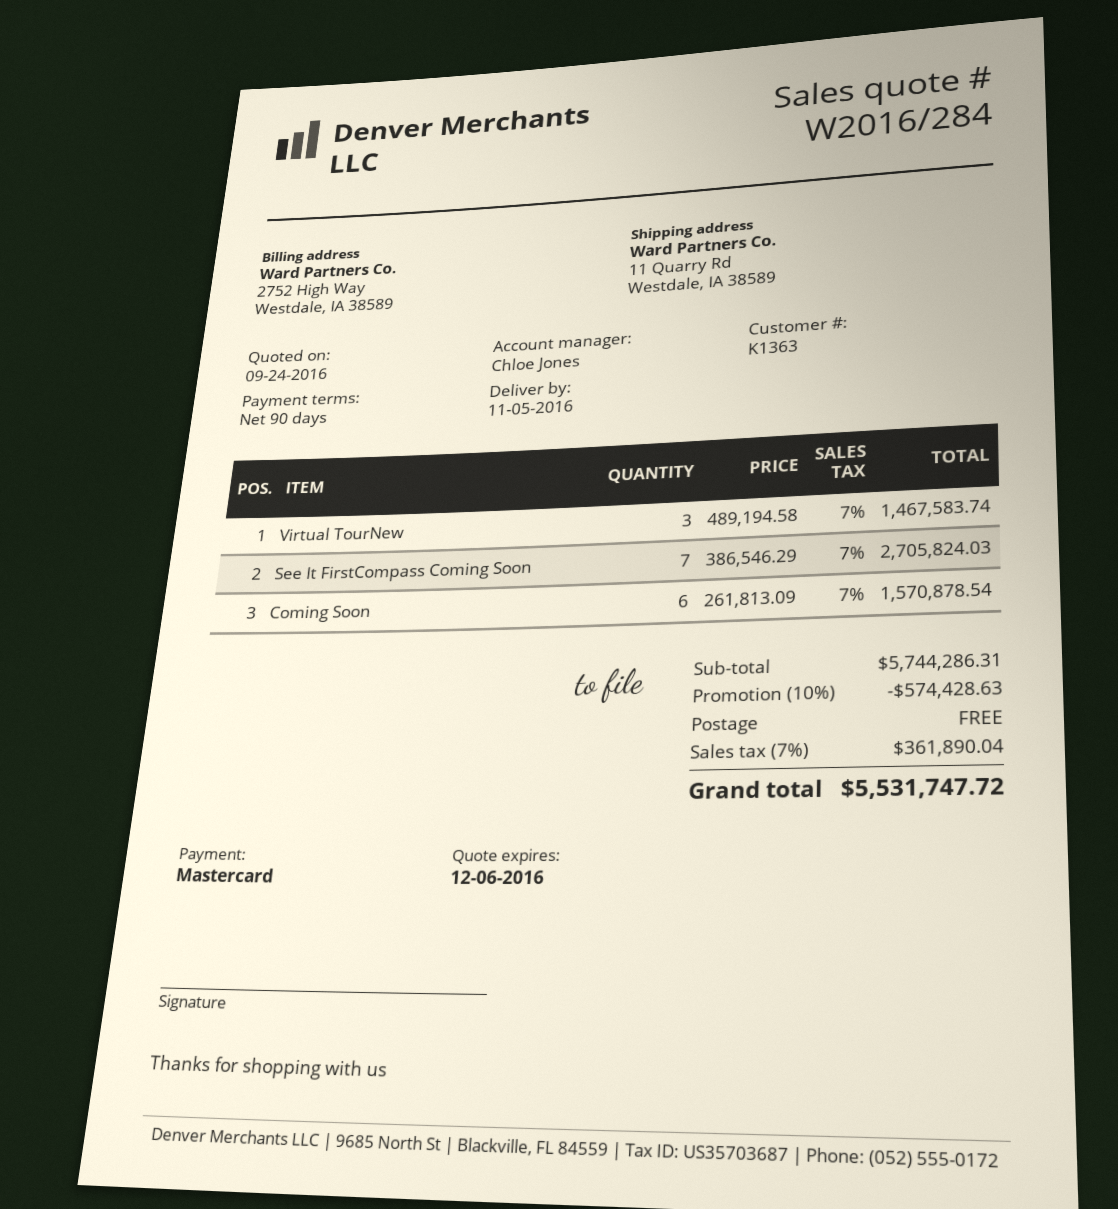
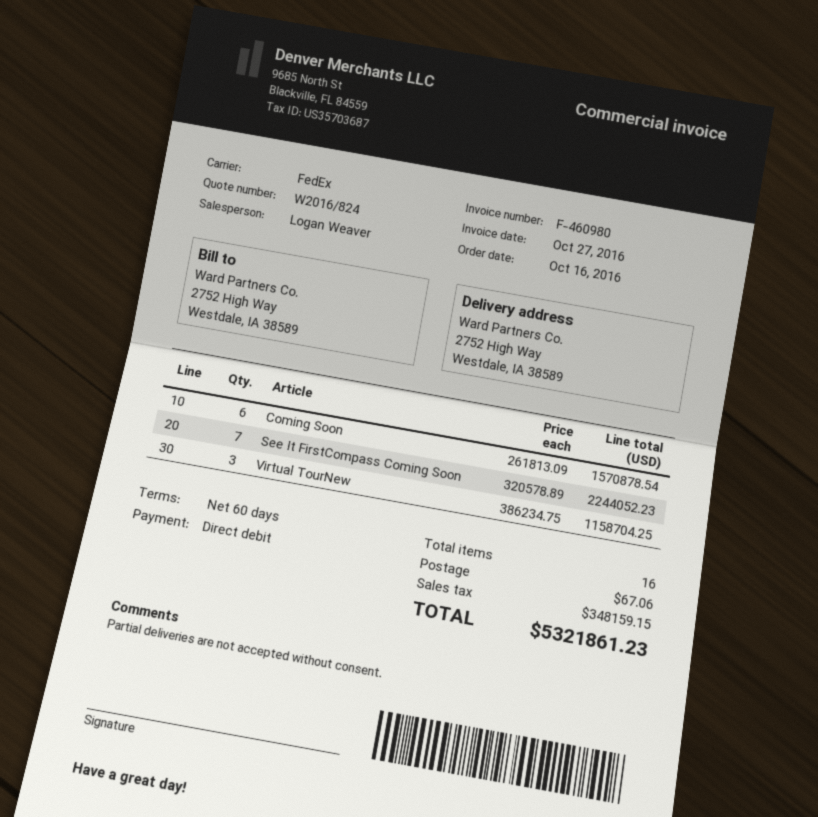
quote number: W2016/284 -> W2016/824
payment terms: 90 days -> 60 days
sales rep: Chloe Jones -> Logan Weaver
payment method: Mastercard -> direct debit
ship to: 11 Quarry Rd, Westdale, IA 38589 -> 2752 High Way, Westdale, IA 38589
Virtual TourNew: 3 x 489194.58 = 1467583.74 -> 3 x 386234.75 = 1158704.25
See It FirstCompass Coming Soon: 7 x 386546.29 = 2705824.03 -> 7 x 320578.89 = 2244052.23
discount: 10% = 574428.63 -> none
shipping: 0.00 -> 67.06
tax: 361890.04 -> 348159.15
total: 5531747.72 -> 5321861.23

